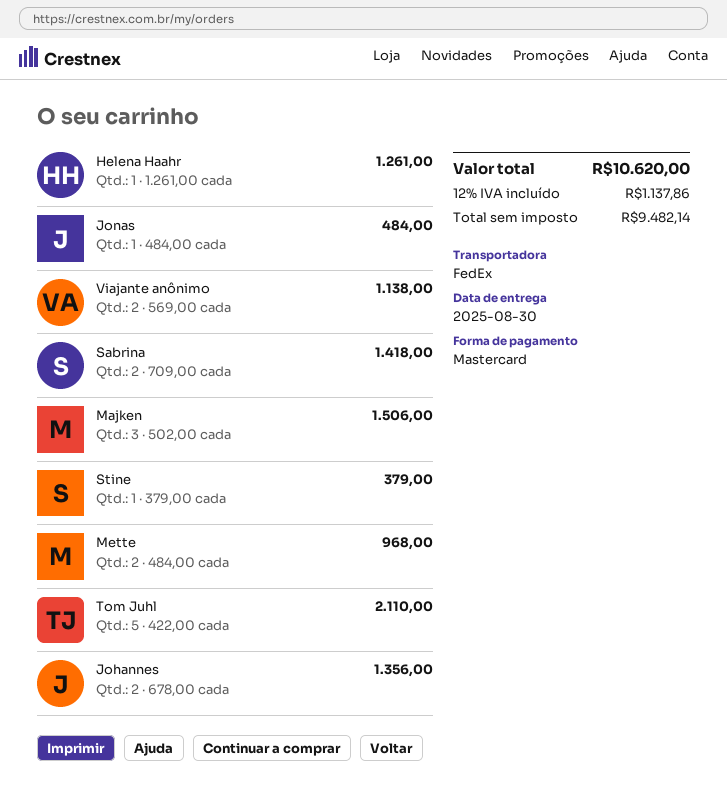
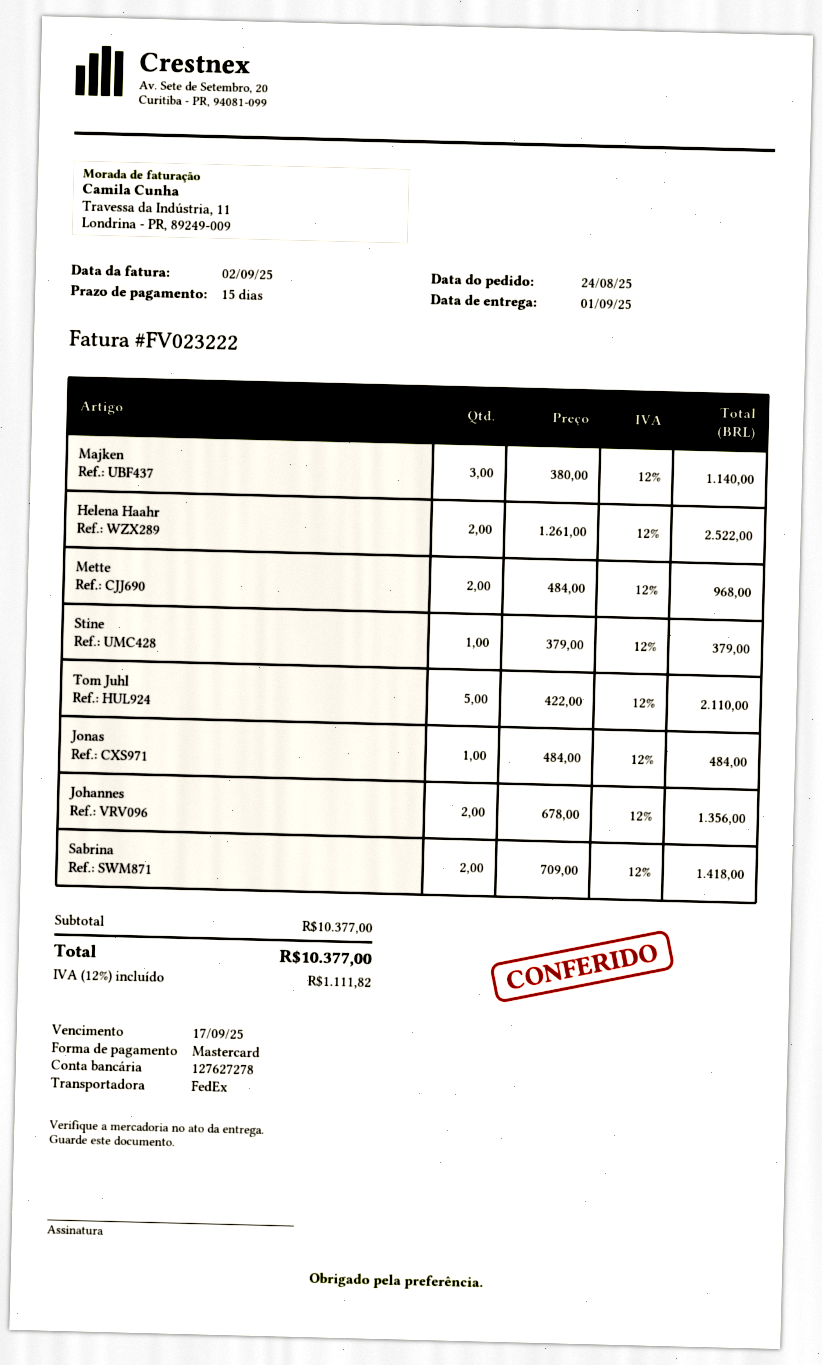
delivery date: 2025-08-30 -> 2025-09-01
Helena Haahr: 1 x 1261.00 = 1261.00 -> 2 x 1261.00 = 2522.00
Viajante anônimo: 2 x 569.00 = 1138.00 -> none
Majken: 3 x 502.00 = 1506.00 -> 3 x 380.00 = 1140.00
tax: 12% = 1137.86 -> 12% = 1111.82
total: 10620.00 -> 10377.00

